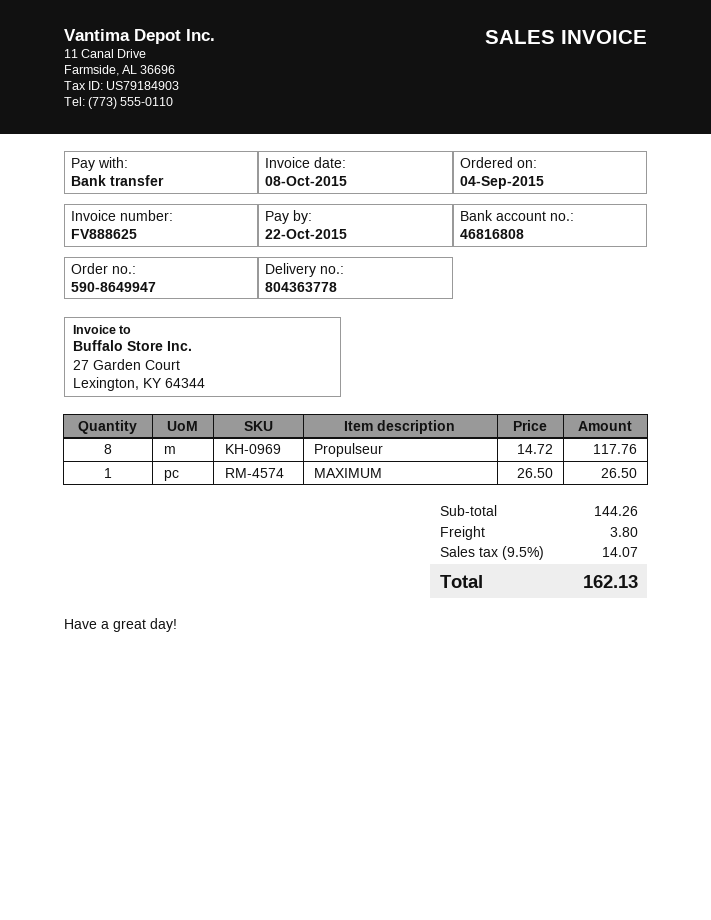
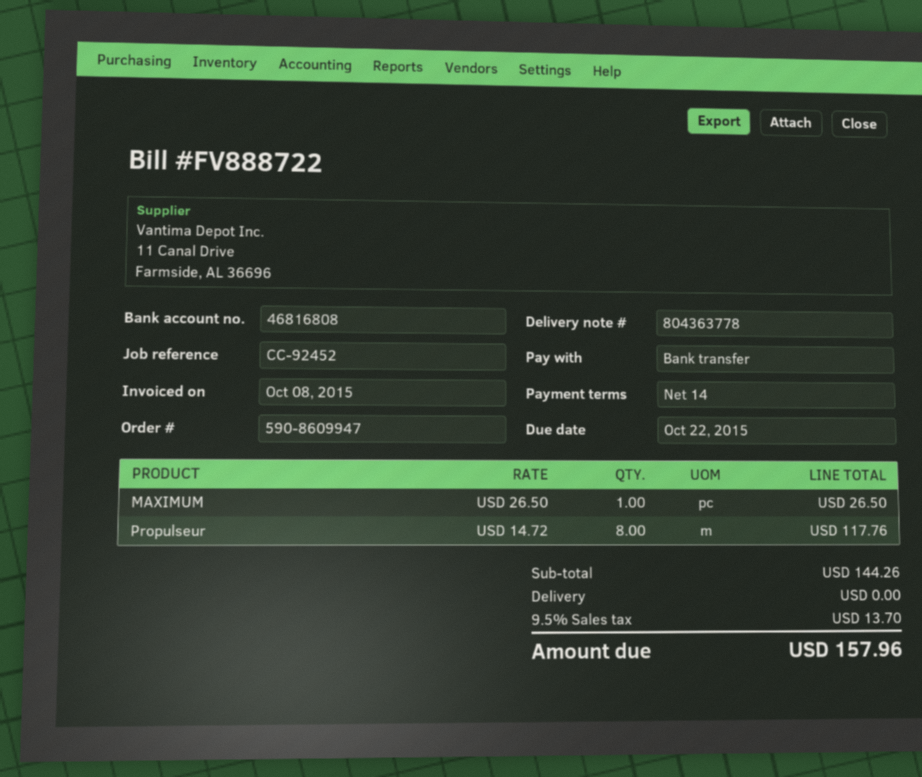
order number: 590-8649947 -> 590-8609947
invoice number: FV888625 -> FV888722
shipping: 3.80 -> 0.00
tax: 9.5% = 14.07 -> 9.5% = 13.70
total: 162.13 -> 157.96

